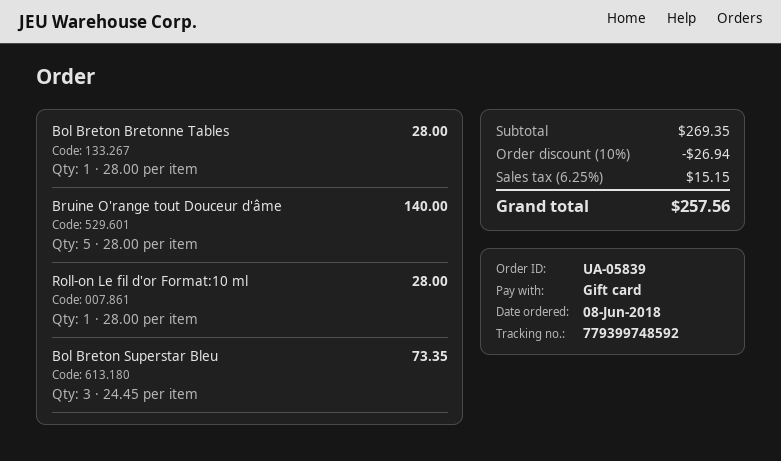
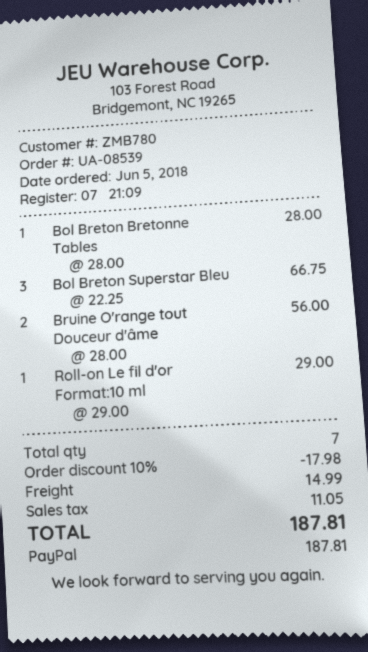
order number: UA-05839 -> UA-08539
order date: 2018-06-08 -> 2018-06-05
payment method: gift card -> PayPal
Bruine O'range tout Douceur d'âme: 5 x 28.00 = 140.00 -> 2 x 28.00 = 56.00
Roll-on Le fil d'or Format:10 ml: 1 x 28.00 = 28.00 -> 1 x 29.00 = 29.00
Bol Breton Superstar Bleu: 3 x 24.45 = 73.35 -> 3 x 22.25 = 66.75
discount: 10% = 26.94 -> 10% = 17.98
shipping: none -> 14.99
tax: 15.15 -> 11.05
total: 257.56 -> 187.81

